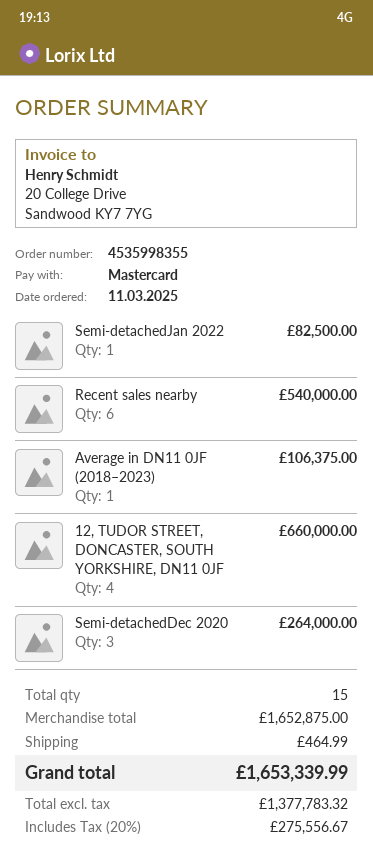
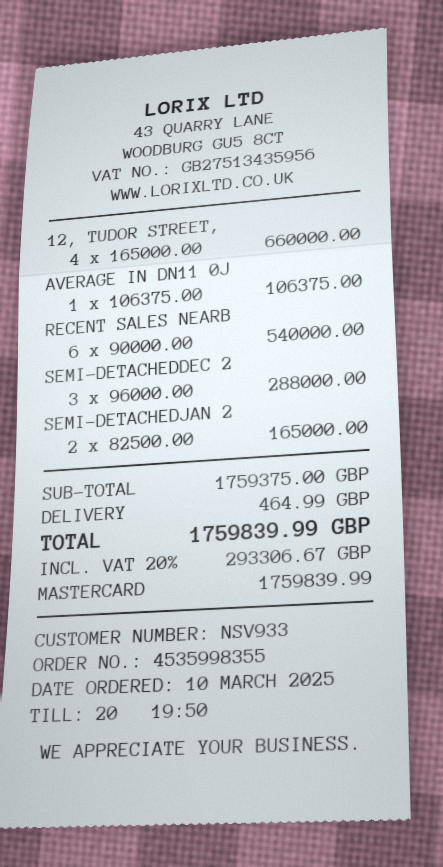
order date: 2025-03-11 -> 2025-03-10
Semi-detachedJan 2022: 1 for 82500.00 -> 2 for 165000.00
Semi-detachedDec 2020: 3 for 264000.00 -> 3 for 288000.00
subtotal: 1652875.00 -> 1759375.00
tax: 20% = 275556.67 -> 20% = 293306.67
total: 1653339.99 -> 1759839.99

